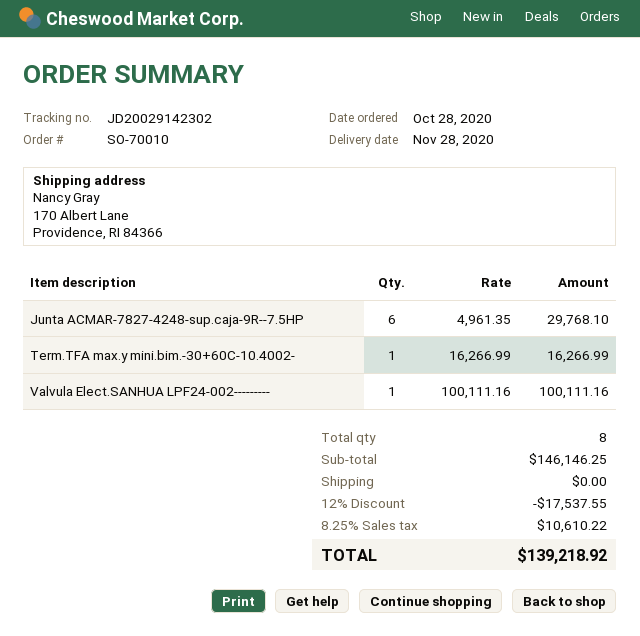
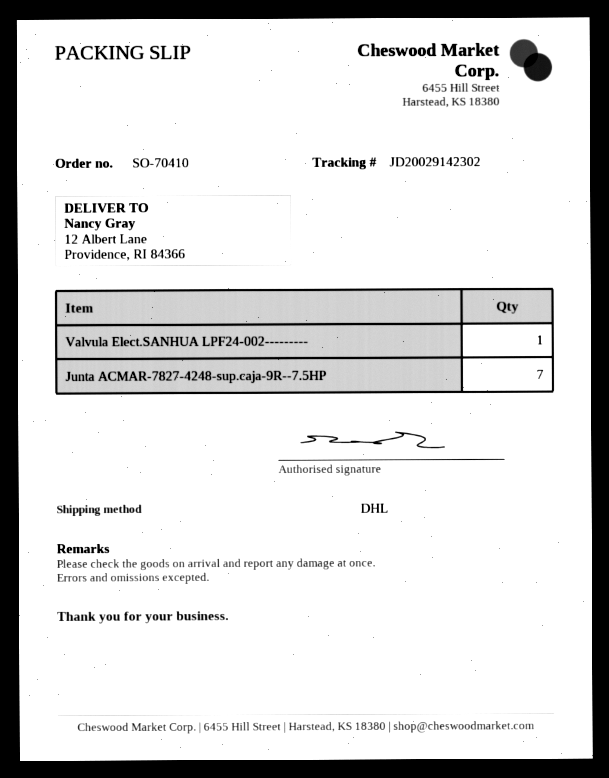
order number: SO-70010 -> SO-70410
ship to: 170 Albert Lane, Providence, RI 84366 -> 12 Albert Lane, Providence, RI 84366
Junta ACMAR-7827-4248-sup.caja-9R--7.5HP: 6 -> 7
Term.TFA max.y mini.bim.-30+60C-10.4002-: 1 -> none

